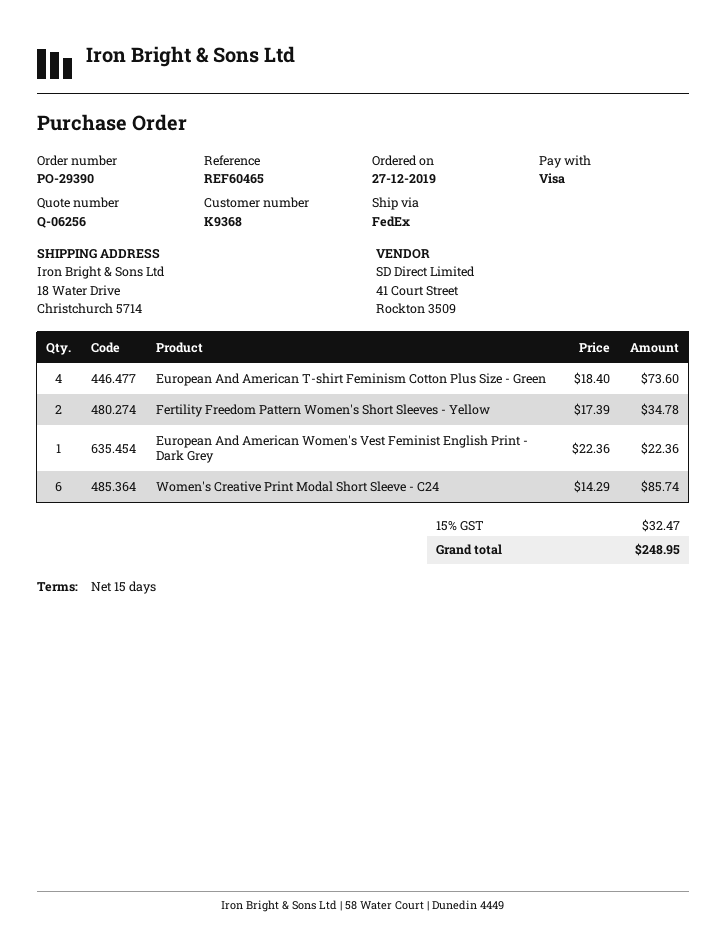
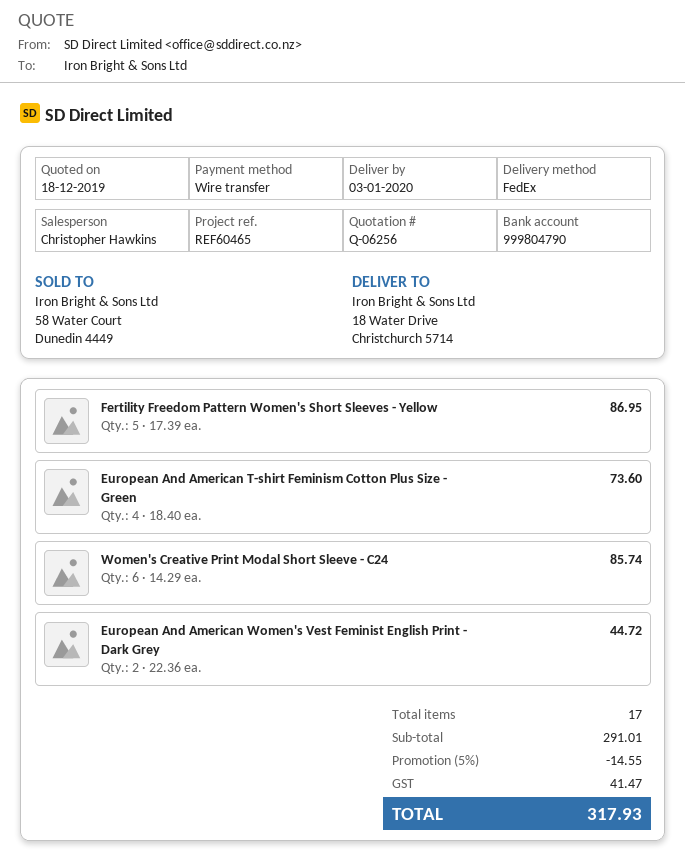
payment method: Visa -> bank transfer
Fertility Freedom Pattern Women's Short Sleeves - Yellow: 2 x 17.39 = 34.78 -> 5 x 17.39 = 86.95
European And American Women's Vest Feminist English Print - Dark Grey: 1 x 22.36 = 22.36 -> 2 x 22.36 = 44.72
discount: none -> 5% = 14.55
tax: 32.47 -> 41.47
total: 248.95 -> 317.93

